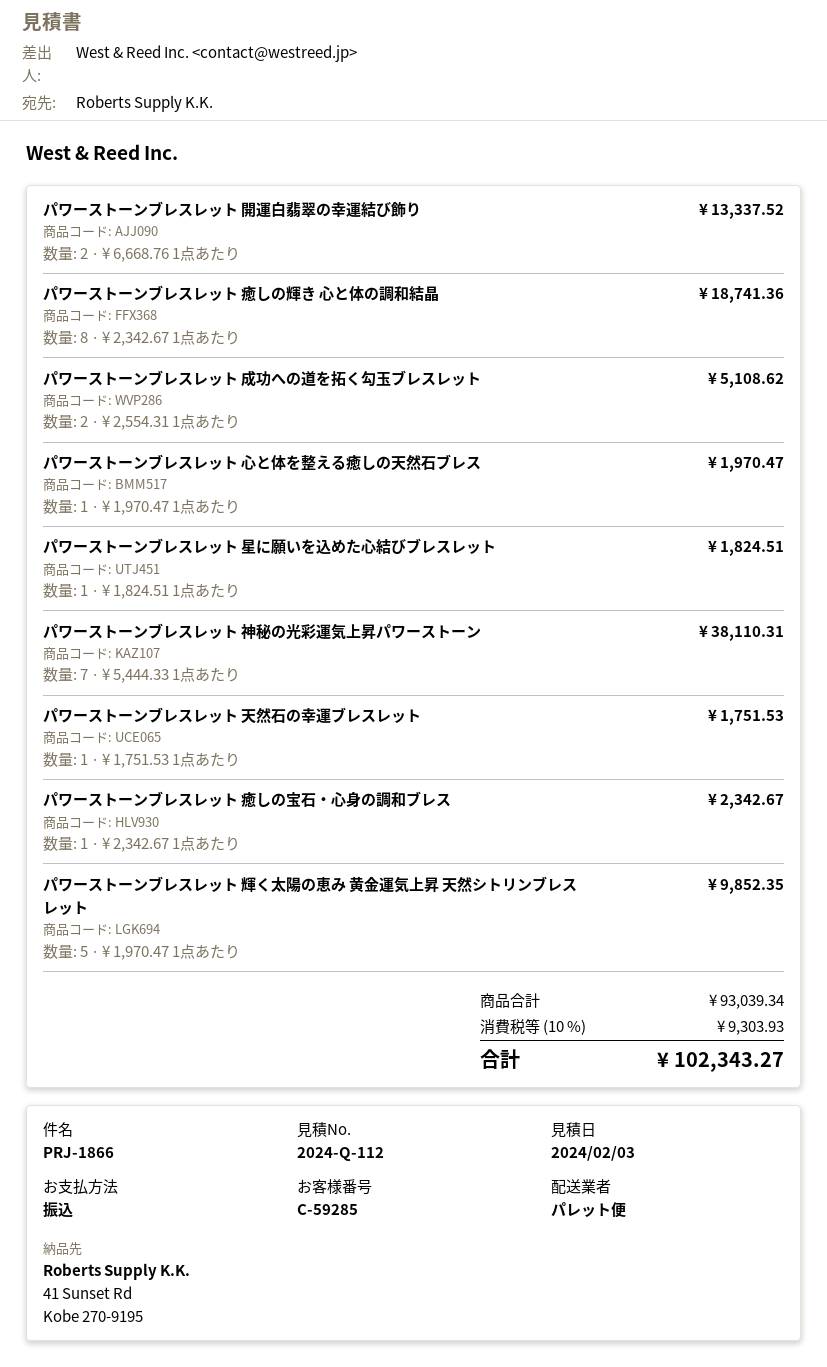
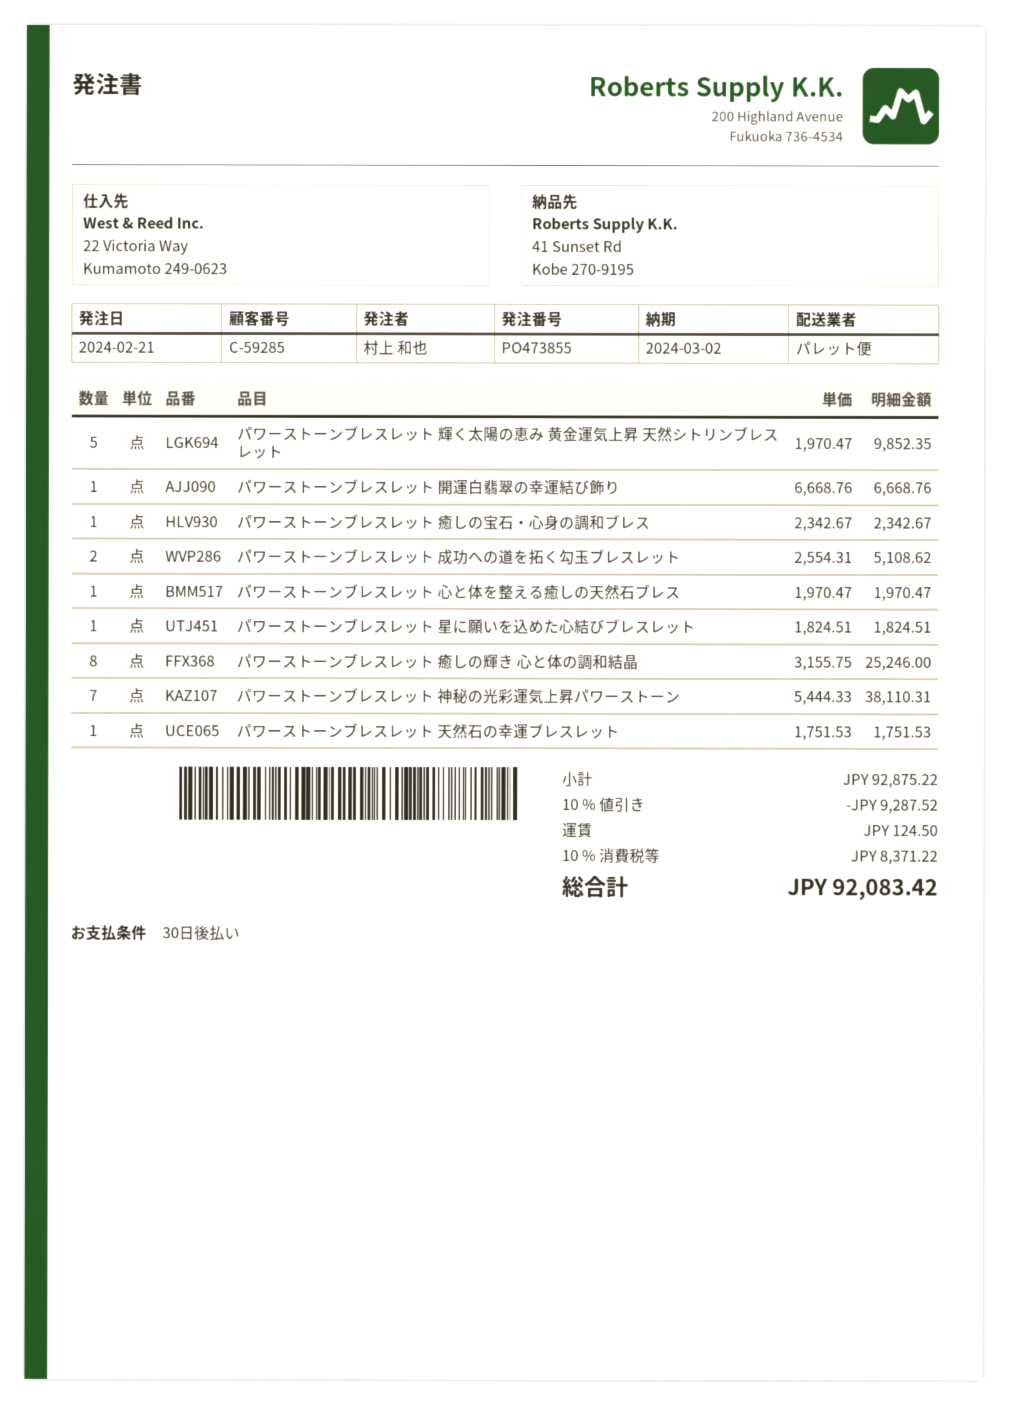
パワーストーンブレスレット 開運白翡翠の幸運結び飾り: 2 x 6668.76 = 13337.52 -> 1 x 6668.76 = 6668.76
パワーストーンブレスレット 癒しの輝き 心と体の調和結晶: 8 x 2342.67 = 18741.36 -> 8 x 3155.75 = 25246.00
subtotal: 93039.34 -> 92875.22
discount: none -> 10% = 9287.52
shipping: none -> 124.50
tax: 10% = 9303.93 -> 10% = 8371.22
total: 102343.27 -> 92083.42

